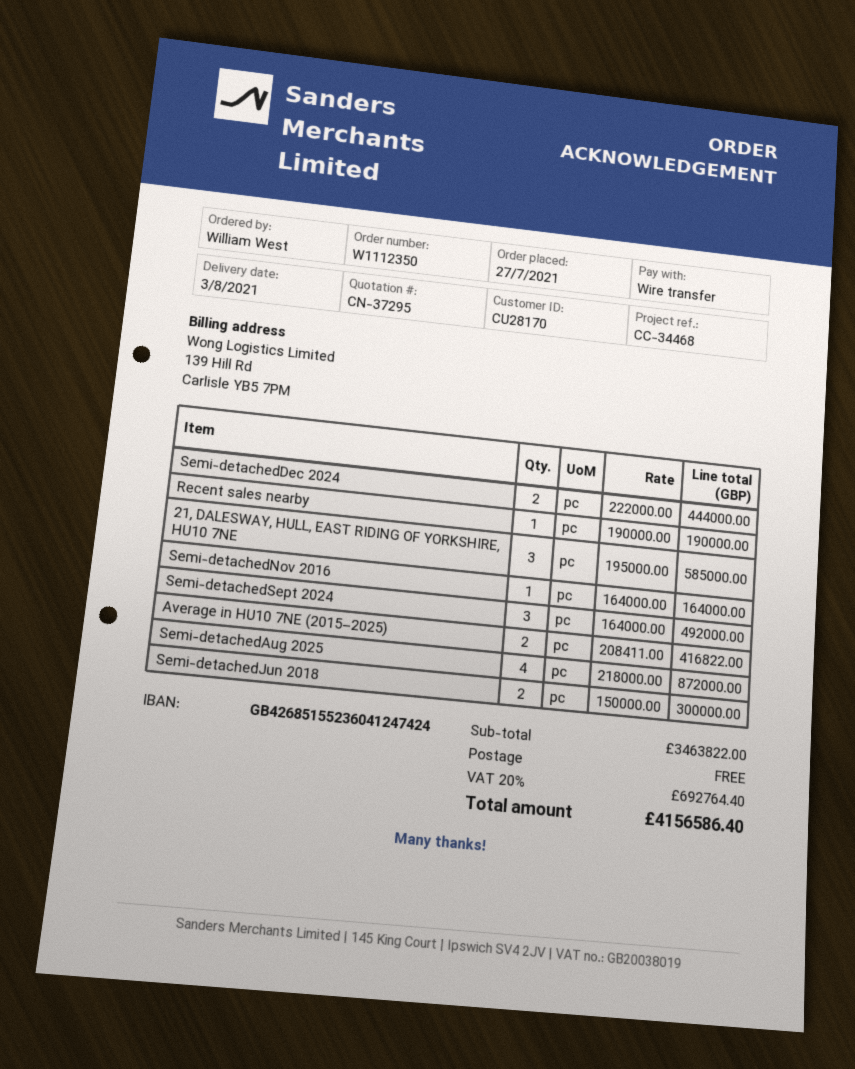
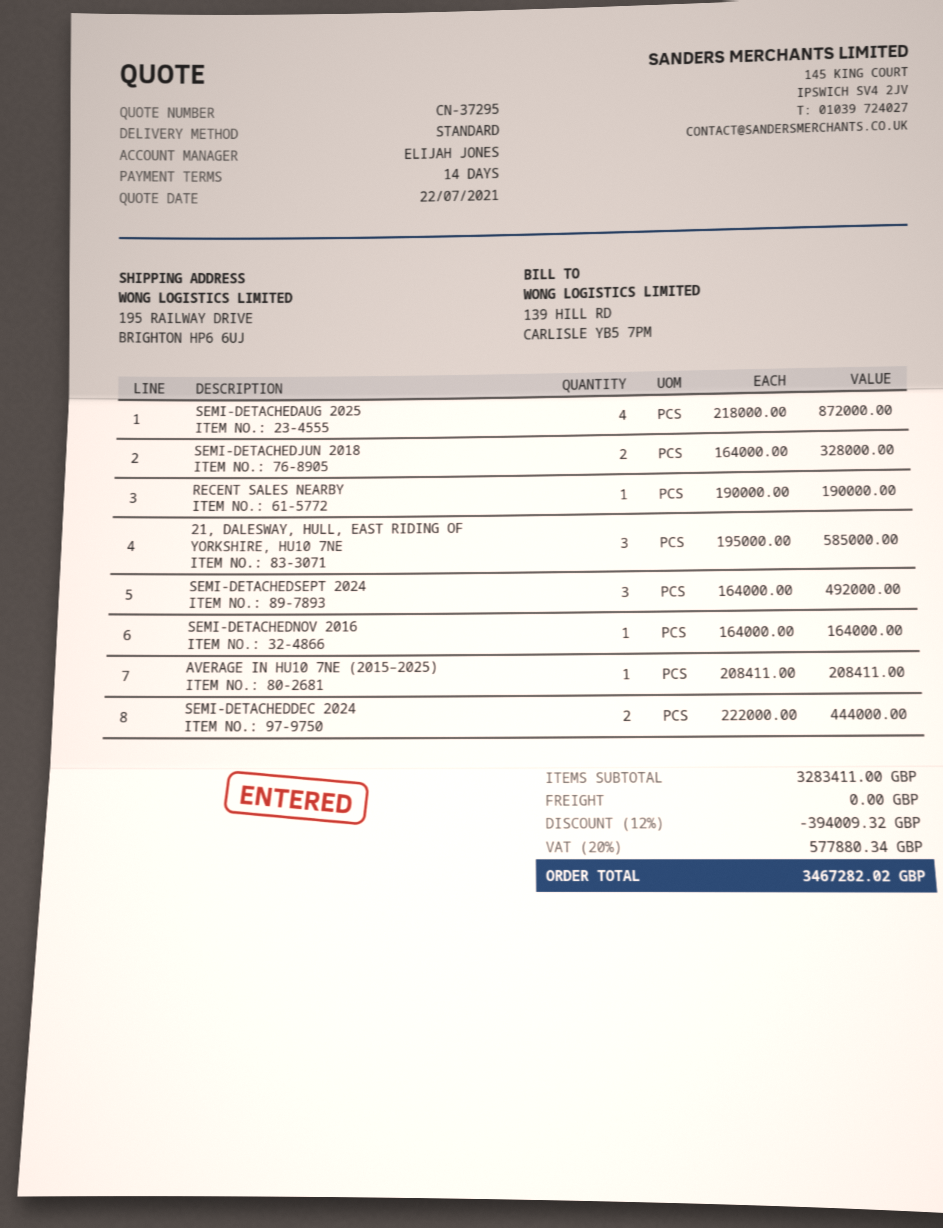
Average in HU10 7NE (2015–2025): 2 x 208411.00 = 416822.00 -> 1 x 208411.00 = 208411.00
Semi-detachedJun 2018: 2 x 150000.00 = 300000.00 -> 2 x 164000.00 = 328000.00
subtotal: 3463822.00 -> 3283411.00
discount: none -> 12% = 394009.32
tax: 20% = 692764.40 -> 20% = 577880.34
total: 4156586.40 -> 3467282.02

